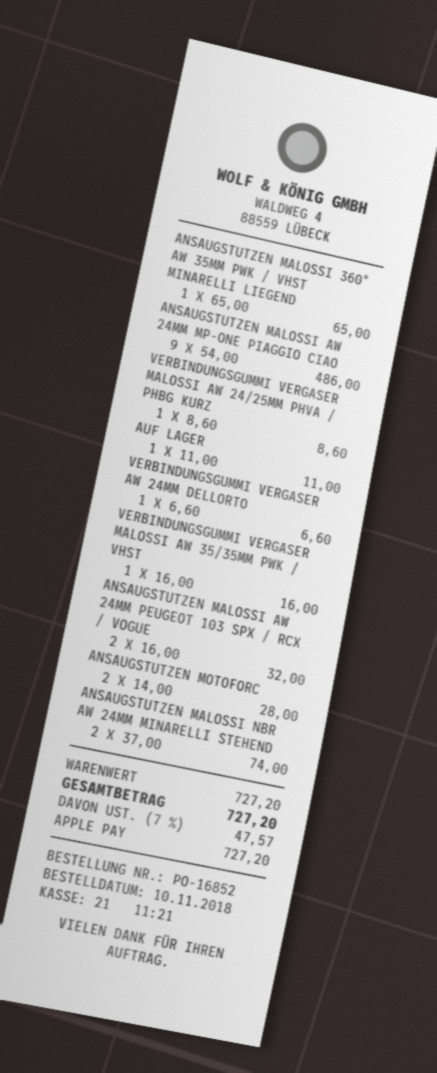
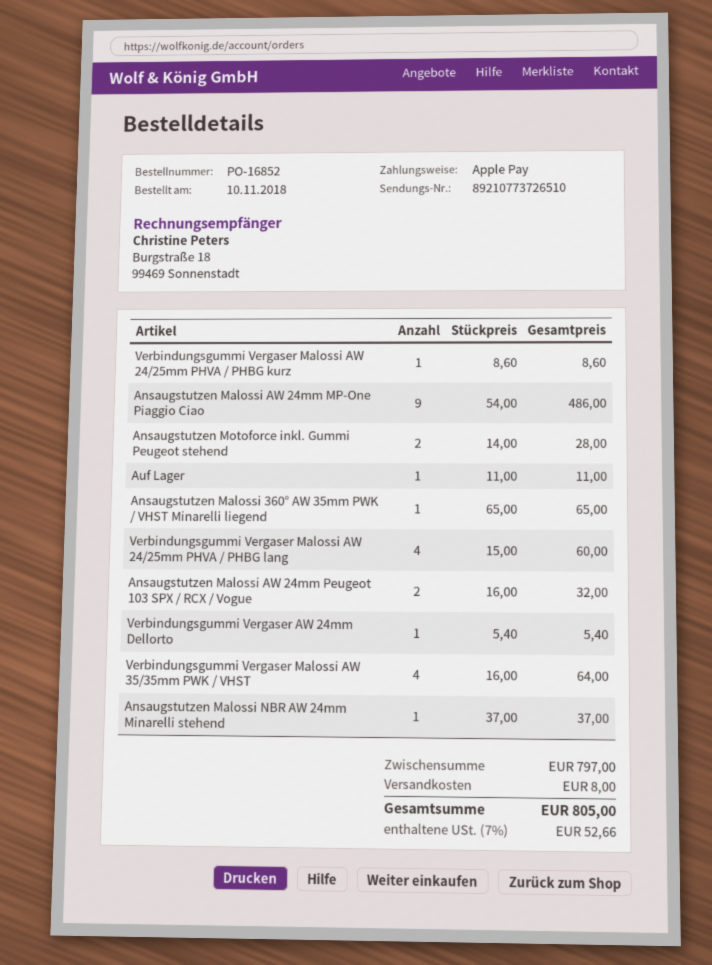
VERBINDUNGSGUMMI VERGASER AW 24MM DELLORTO: 1 x 6.60 = 6.60 -> 1 x 5.40 = 5.40
VERBINDUNGSGUMMI VERGASER MALOSSI AW 35/35MM PWK / VHST: 1 x 16.00 = 16.00 -> 4 x 16.00 = 64.00
ANSAUGSTUTZEN MALOSSI NBR AW 24MM MINARELLI STEHEND: 2 x 37.00 = 74.00 -> 1 x 37.00 = 37.00
Verbindungsgummi Vergaser Malossi AW 24/25mm PHVA / PHBG lang: none -> 4 x 15.00 = 60.00
subtotal: 727.20 -> 797.00
shipping: none -> 8.00
tax: 7% = 47.57 -> 7% = 52.66
total: 727.20 -> 805.00

